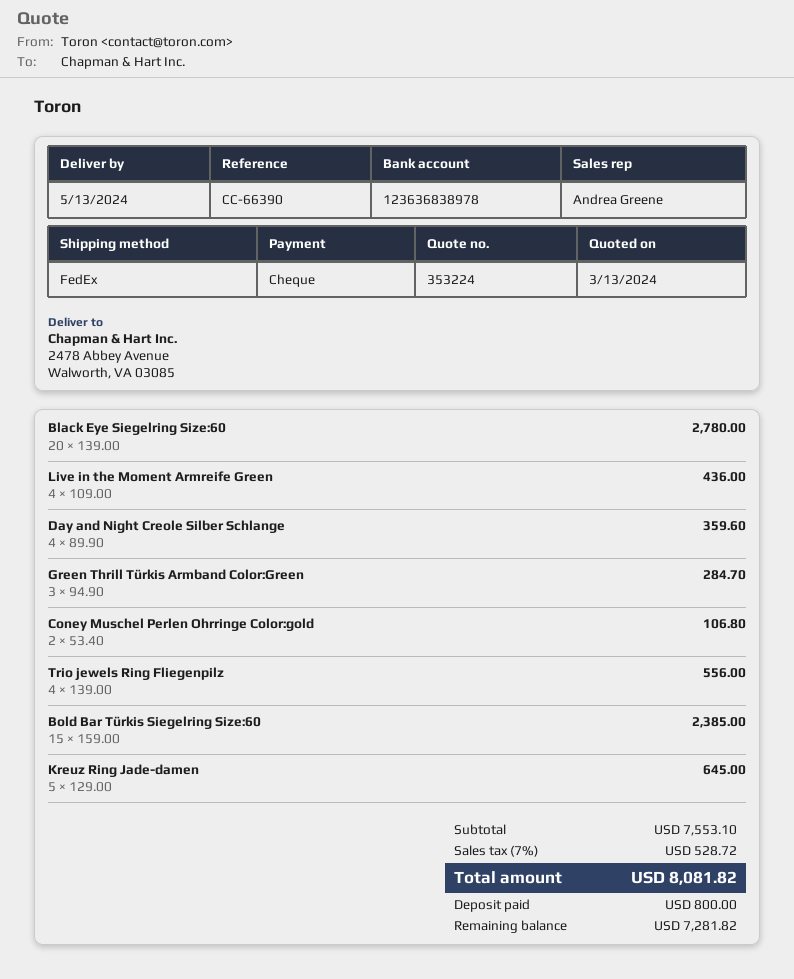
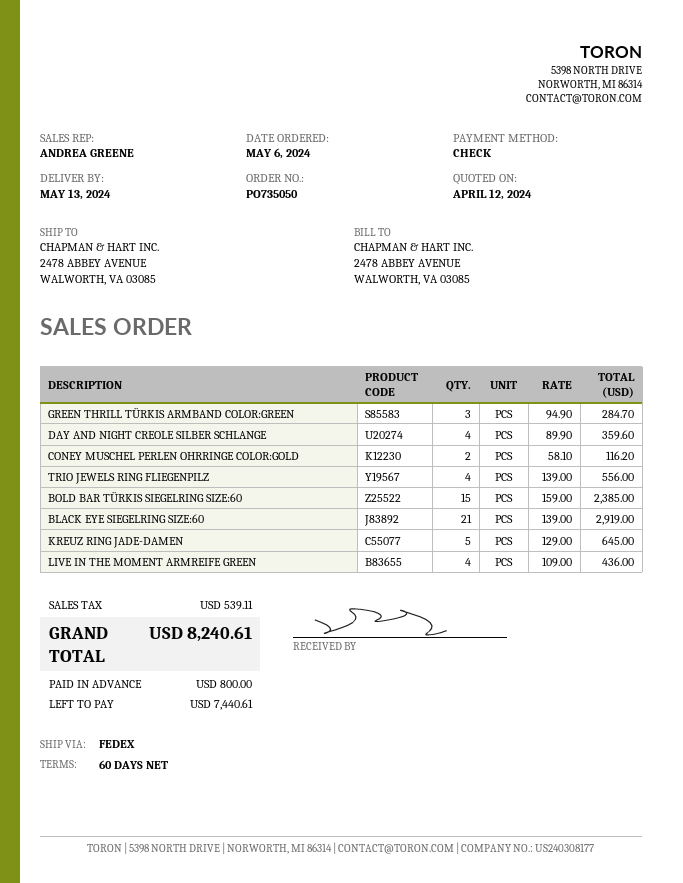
quote date: 2024-03-13 -> 2024-04-12
Black Eye Siegelring Size:60: 20 x 139.00 = 2780.00 -> 21 x 139.00 = 2919.00
Coney Muschel Perlen Ohrringe Color:gold: 2 x 53.40 = 106.80 -> 2 x 58.10 = 116.20
tax: 528.72 -> 539.11
total: 8081.82 -> 8240.61
balance: 7281.82 -> 7440.61

